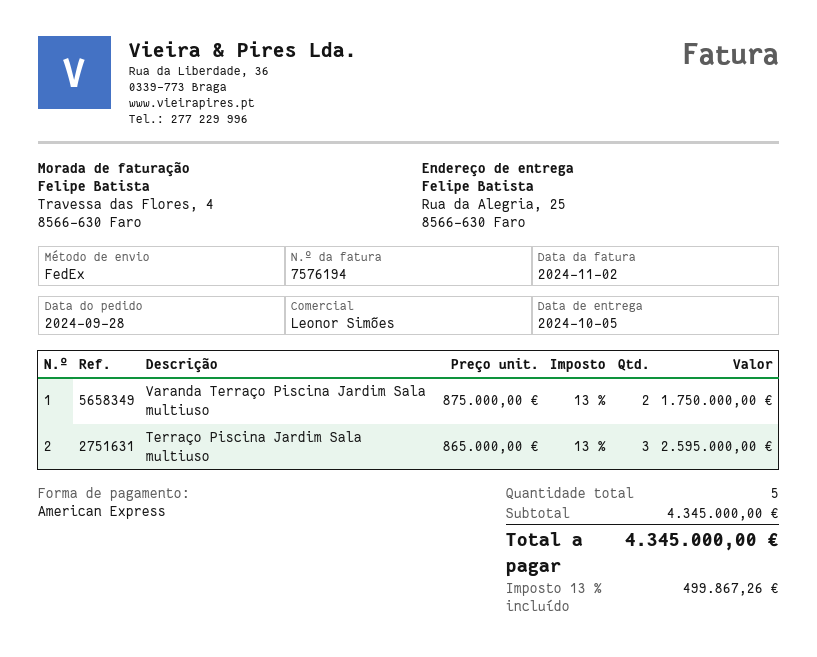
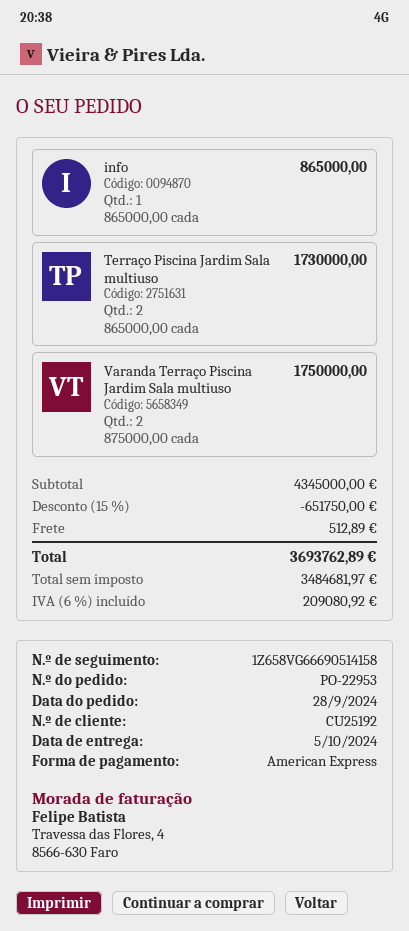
Terraço Piscina Jardim Sala multiuso: 3 x 865000.00 = 2595000.00 -> 2 x 865000.00 = 1730000.00
info: none -> 1 x 865000.00 = 865000.00
discount: none -> 15% = 651750.00
shipping: none -> 512.89
tax: 13% = 499867.26 -> 6% = 209080.92
total: 4345000.00 -> 3693762.89

